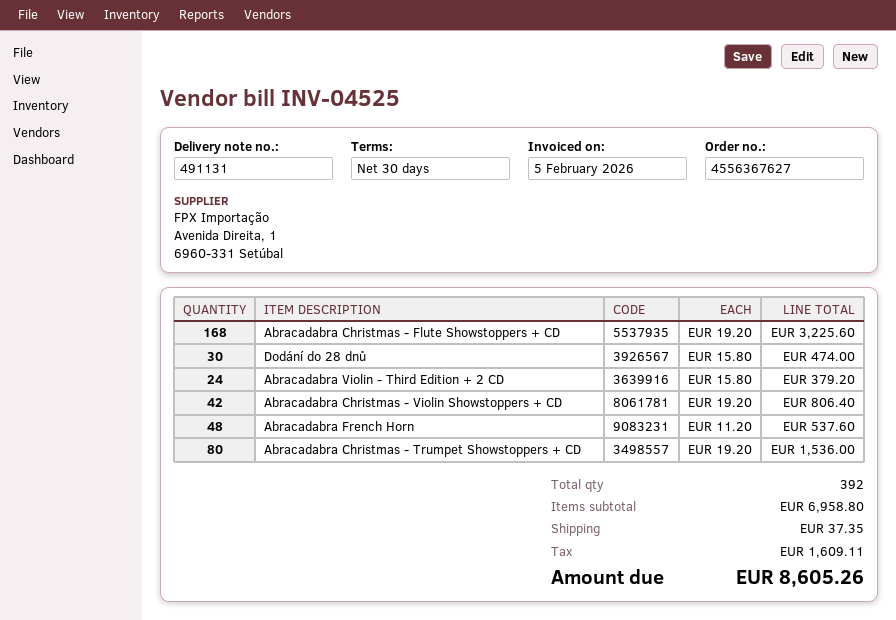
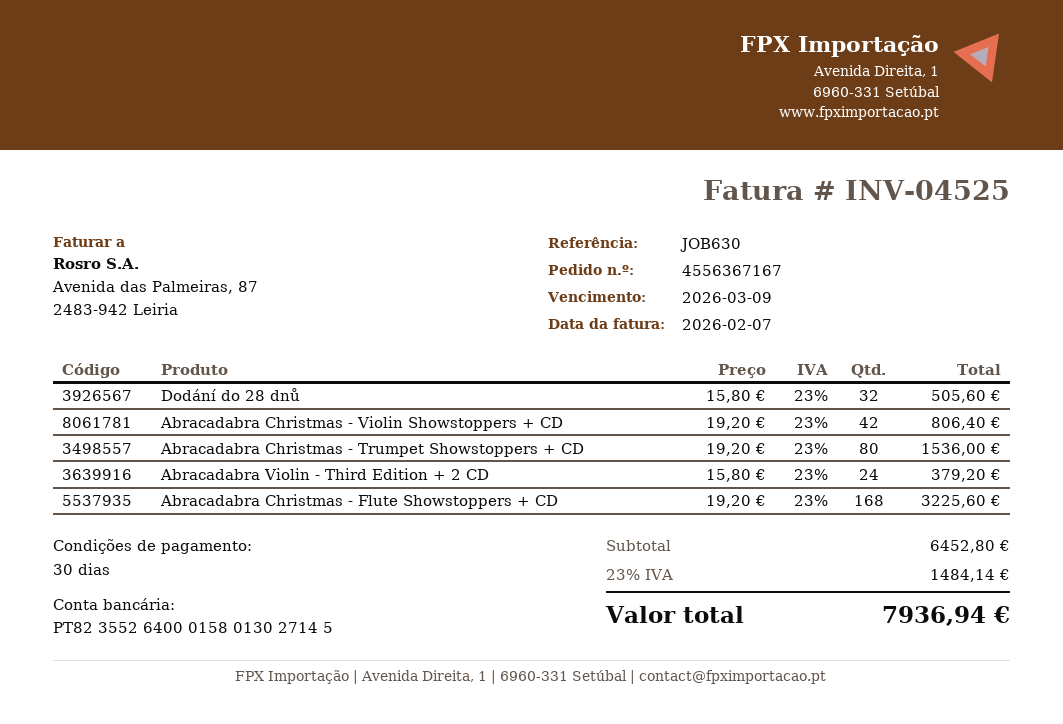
order number: 4556367627 -> 4556367167
invoice date: 2026-02-05 -> 2026-02-07
Dodání do 28 dnů: 30 x 15.80 = 474.00 -> 32 x 15.80 = 505.60
Abracadabra French Horn: 48 x 11.20 = 537.60 -> none
subtotal: 6958.80 -> 6452.80
shipping: 37.35 -> none
tax: 1609.11 -> 1484.14
total: 8605.26 -> 7936.94

